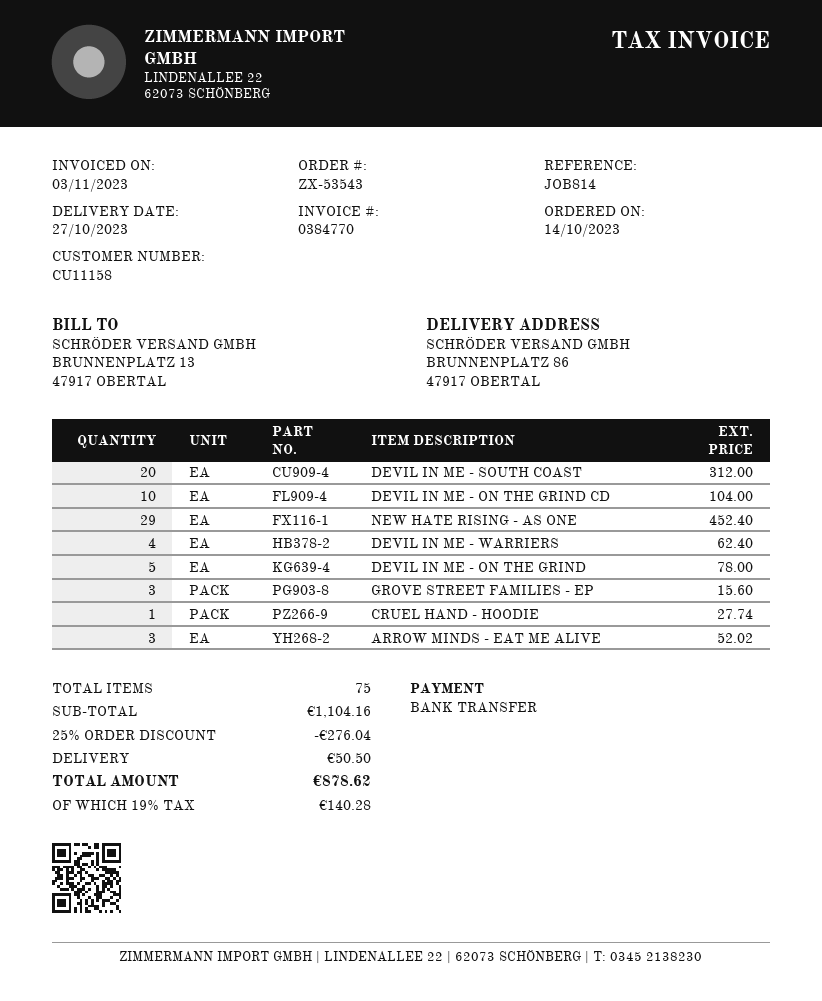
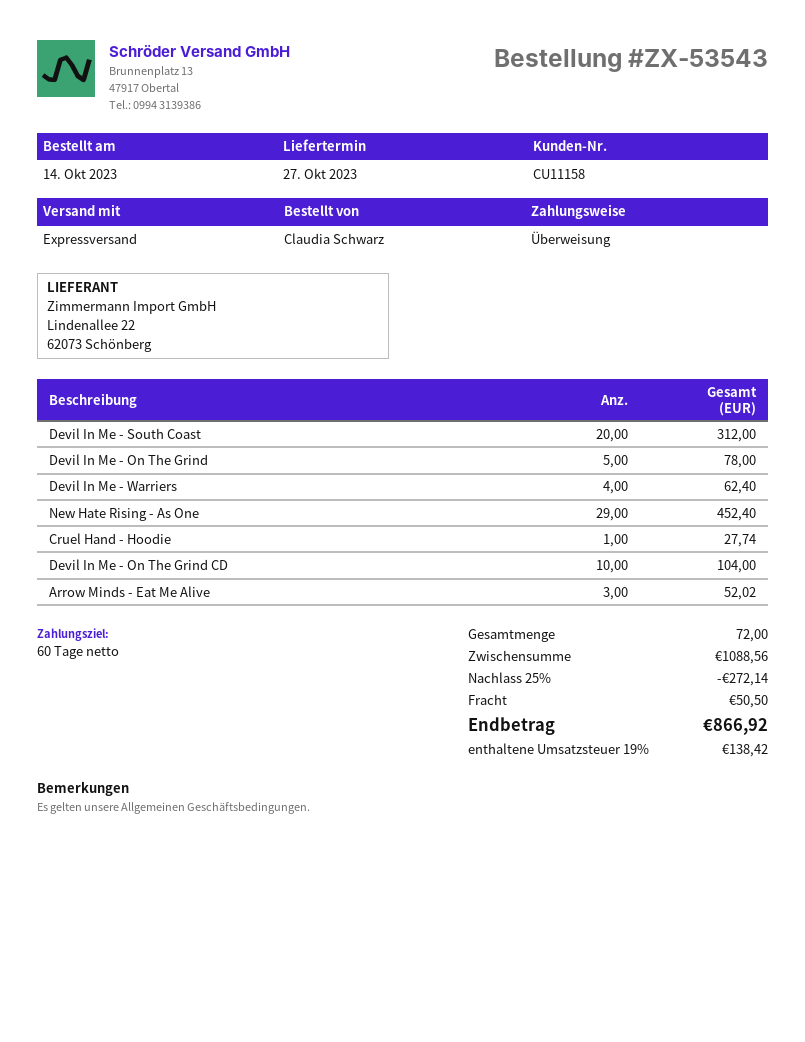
GROVE STREET FAMILIES - EP: 3 for 15.60 -> none
total quantity: 75 -> 72
subtotal: 1104.16 -> 1088.56
discount: 25% = 276.04 -> 25% = 272.14
tax: 19% = 140.28 -> 19% = 138.42
total: 878.62 -> 866.92

